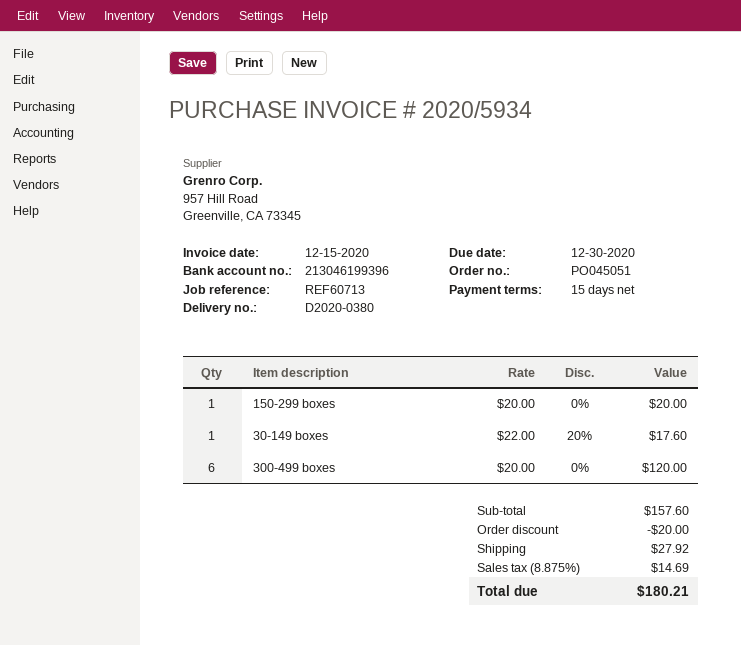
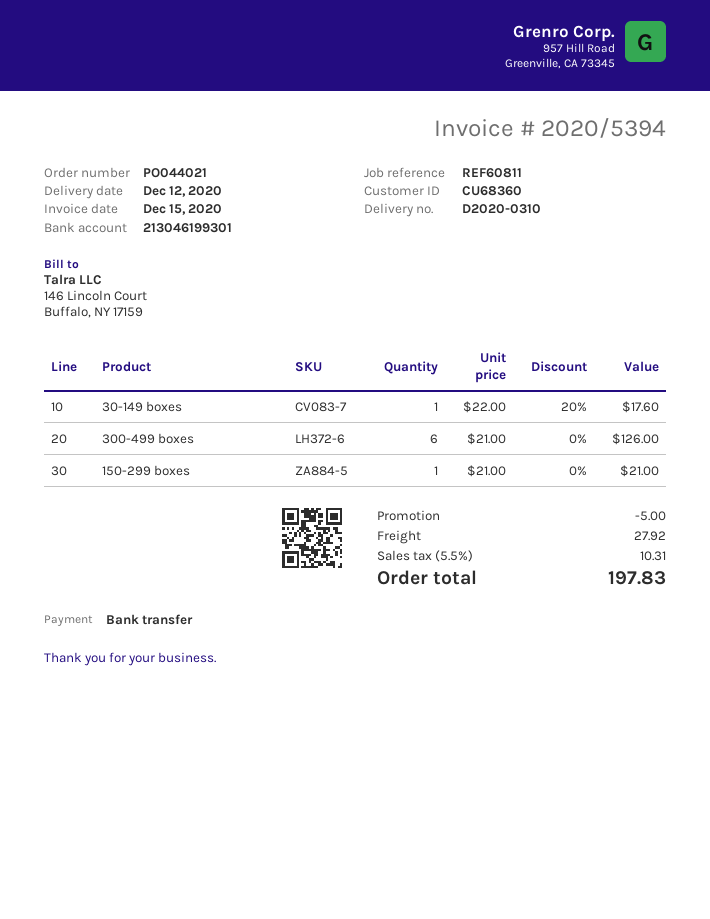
order number: PO045051 -> PO044021
delivery note number: D2020-0380 -> D2020-0310
invoice number: 2020/5934 -> 2020/5394
reference: REF60713 -> REF60811
bank account: 213046199396 -> 213046199301
150-299 boxes: 1 x 20.00 = 20.00 -> 1 x 21.00 = 21.00
300-499 boxes: 6 x 20.00 = 120.00 -> 6 x 21.00 = 126.00
discount: 20.00 -> 5.00
tax: 8.875% = 14.69 -> 5.5% = 10.31
total: 180.21 -> 197.83

